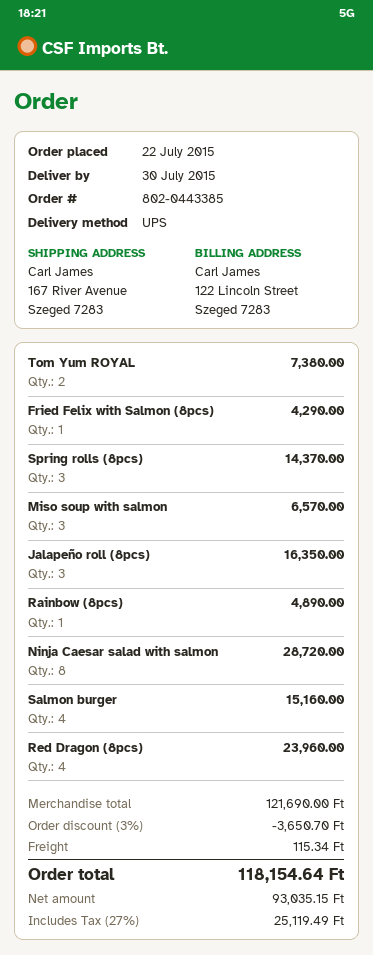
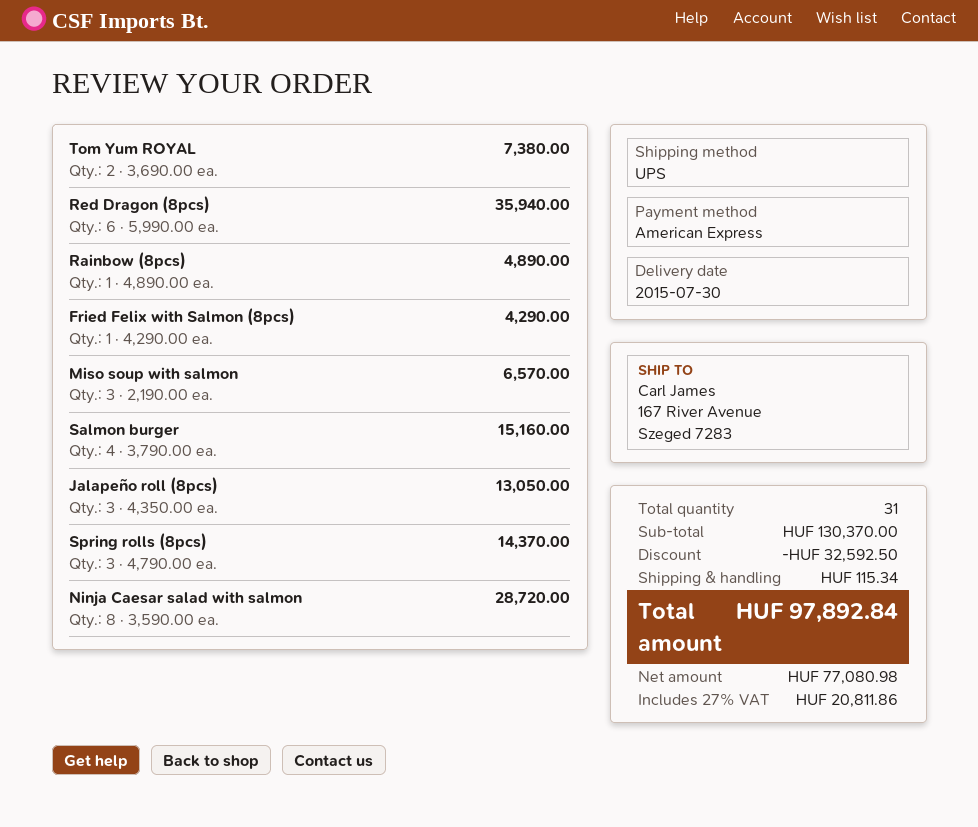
Jalapeño roll (8pcs): 3 for 16350.00 -> 3 for 13050.00
Red Dragon (8pcs): 4 for 23960.00 -> 6 for 35940.00
subtotal: 121690.00 -> 130370.00
discount: 3650.70 -> 32592.50
net: 93035.15 -> 77080.98
tax: 27% = 25119.49 -> 27% = 20811.86
total: 118154.64 -> 97892.84

